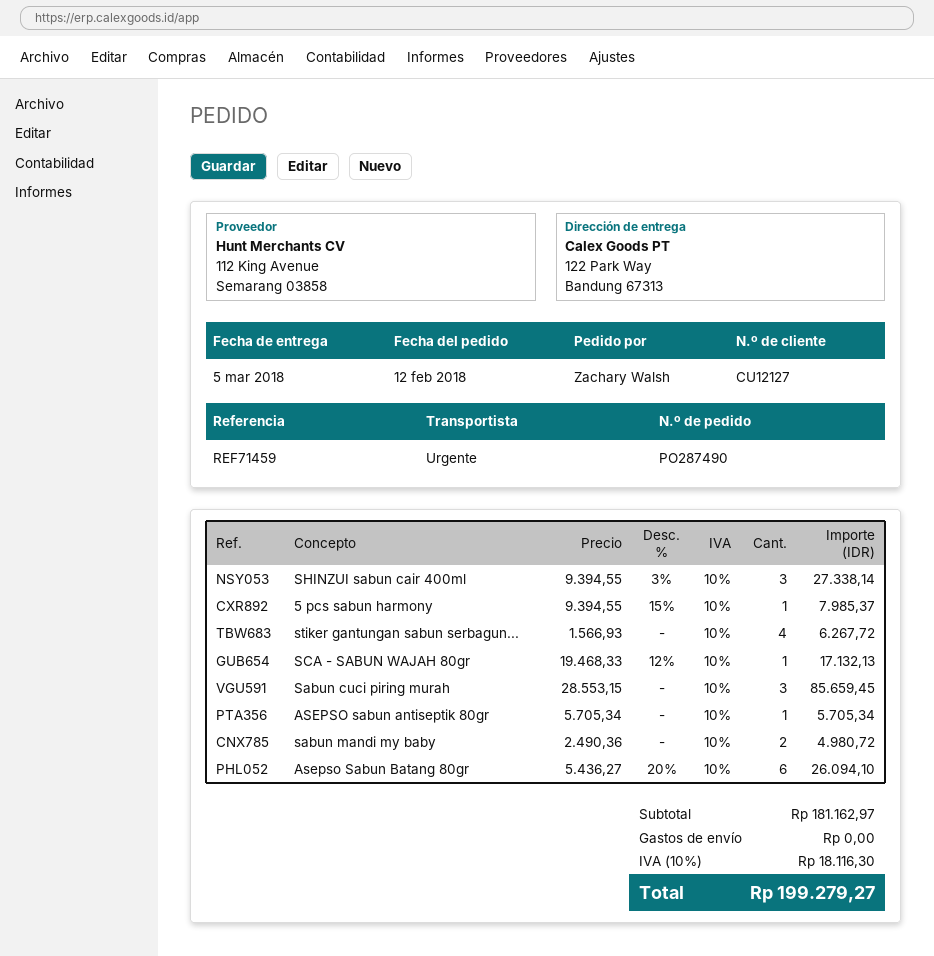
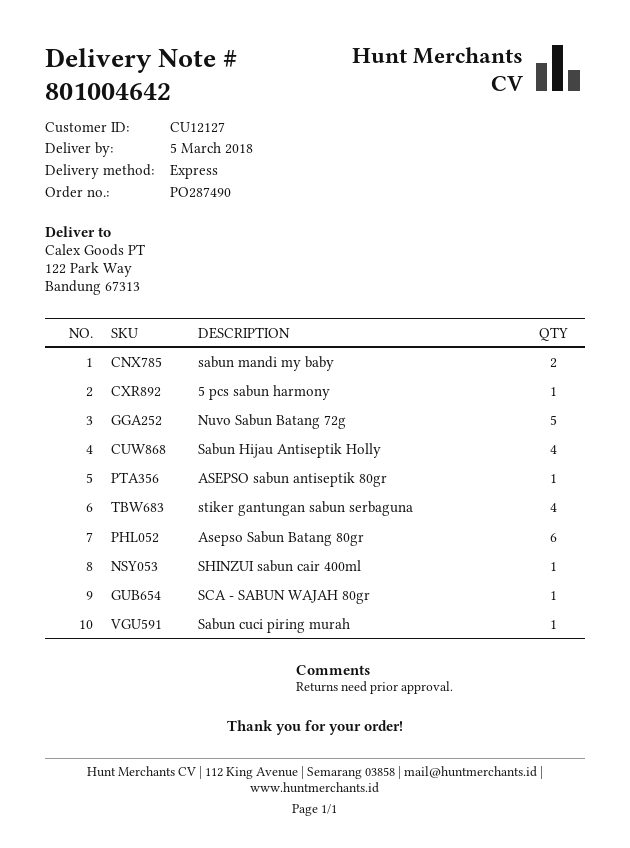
SHINZUI sabun cair 400ml: 3 -> 1
Sabun cuci piring murah: 3 -> 1
Nuvo Sabun Batang 72g: none -> 5
Sabun Hijau Antiseptik Holly: none -> 4

